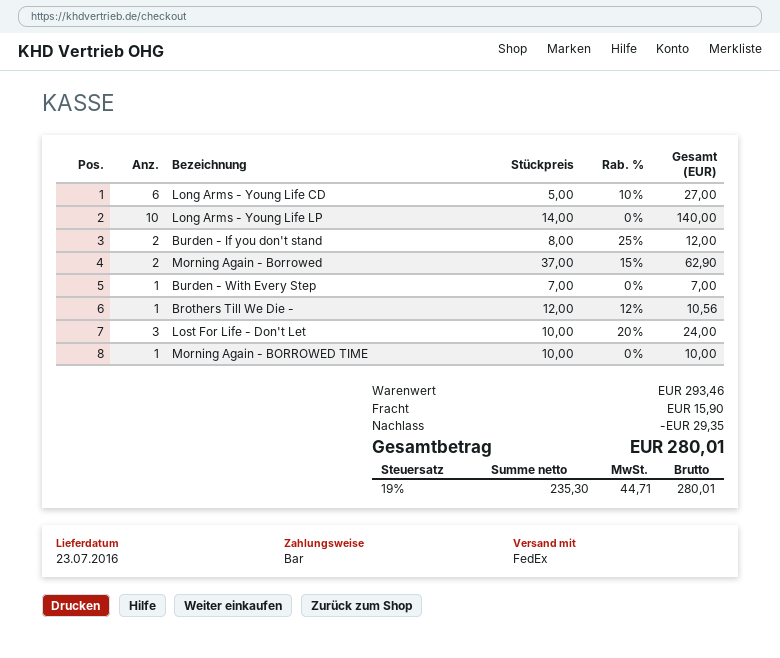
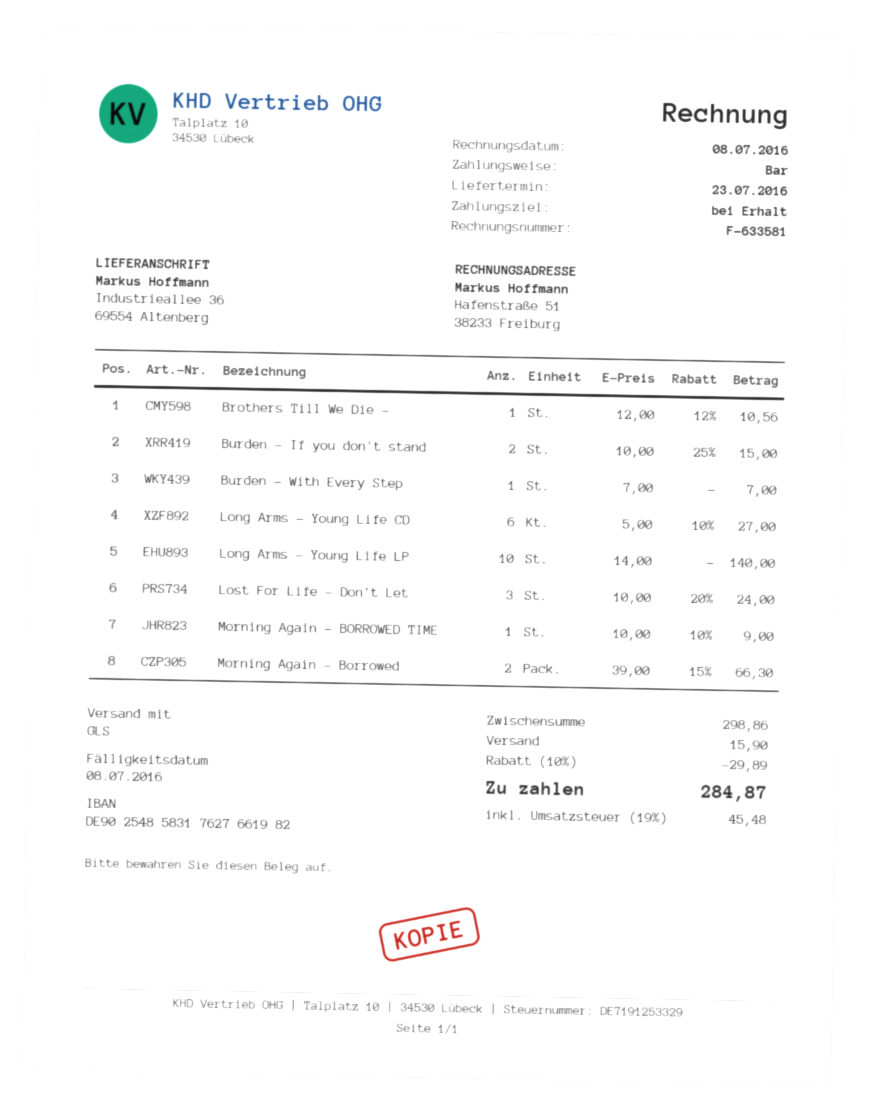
shipping method: FedEx -> GLS
Burden - If you don't stand: 2 x 8.00 - 25% = 12.00 -> 2 x 10.00 - 25% = 15.00
Morning Again - Borrowed: 2 x 37.00 - 15% = 62.90 -> 2 x 39.00 - 15% = 66.30
Morning Again - BORROWED TIME: 1 x 10.00 = 10.00 -> 1 x 10.00 - 10% = 9.00
subtotal: 293.46 -> 298.86
discount: 29.35 -> 29.89
tax: 19% = 44.71 -> 19% = 45.48
total: 280.01 -> 284.87

